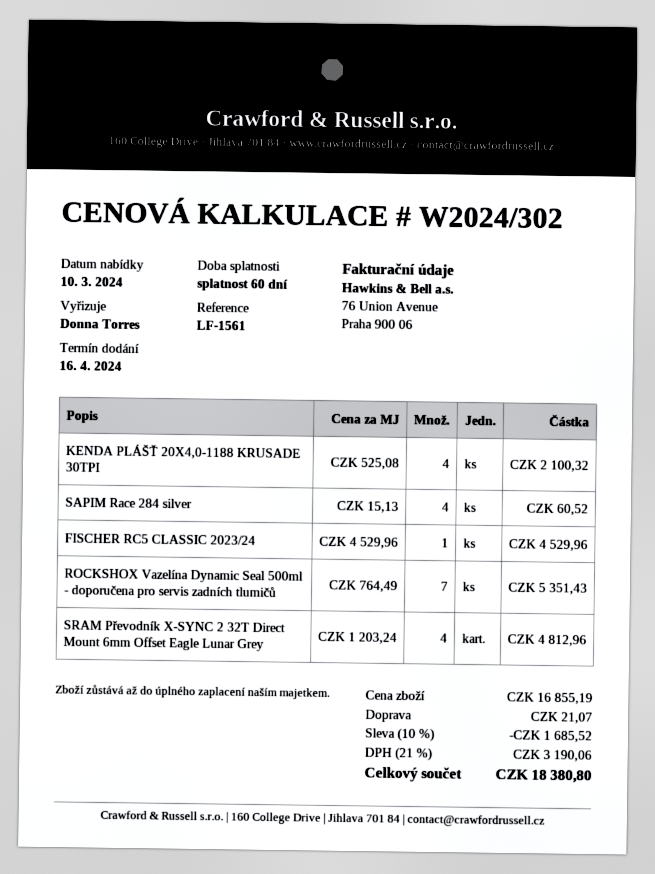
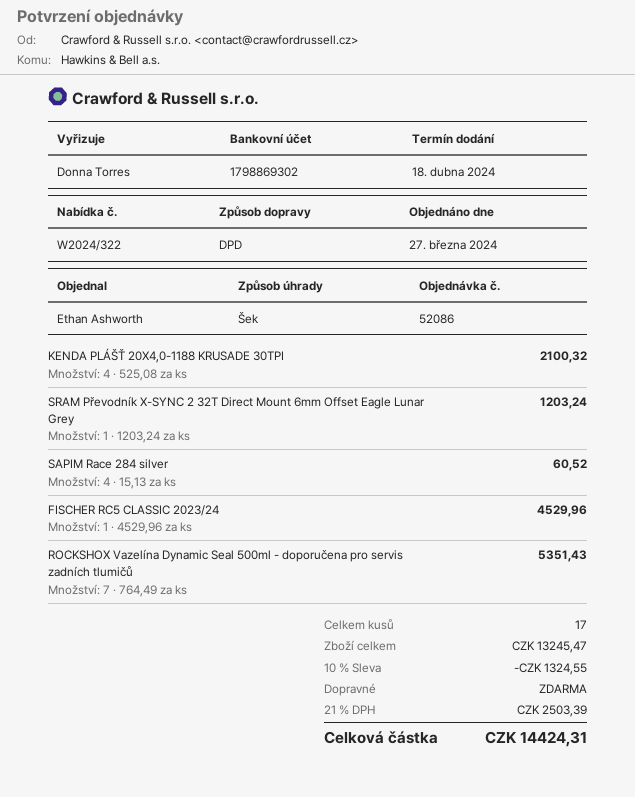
quote number: W2024/302 -> W2024/322
delivery date: 2024-04-16 -> 2024-04-18
SRAM Převodník X-SYNC 2 32T Direct Mount 6mm Offset Eagle Lunar Grey: 4 x 1203.24 = 4812.96 -> 1 x 1203.24 = 1203.24
subtotal: 16855.19 -> 13245.47
discount: 10% = 1685.52 -> 10% = 1324.55
shipping: 21.07 -> 0.00
tax: 21% = 3190.06 -> 21% = 2503.39
total: 18380.80 -> 14424.31

